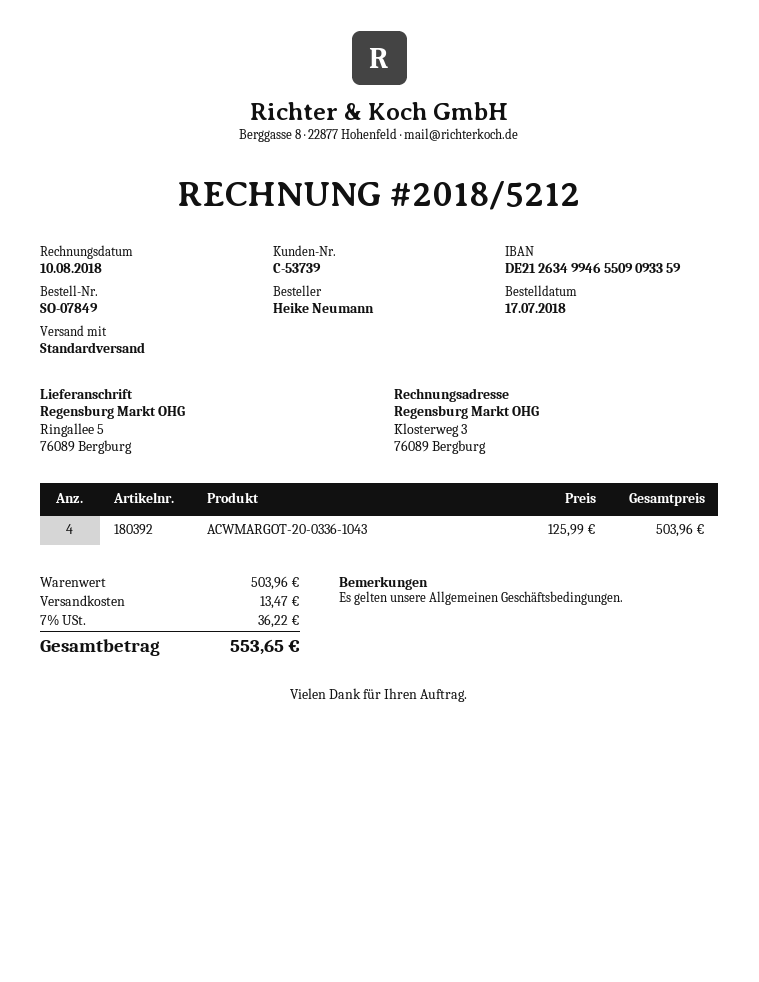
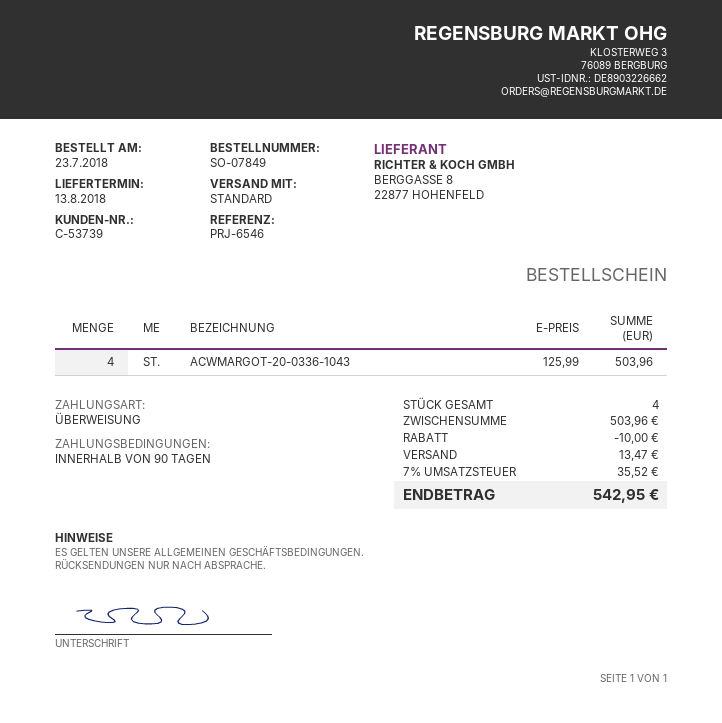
order date: 2018-07-17 -> 2018-07-23
discount: none -> 10.00
tax: 7% = 36.22 -> 7% = 35.52
total: 553.65 -> 542.95

